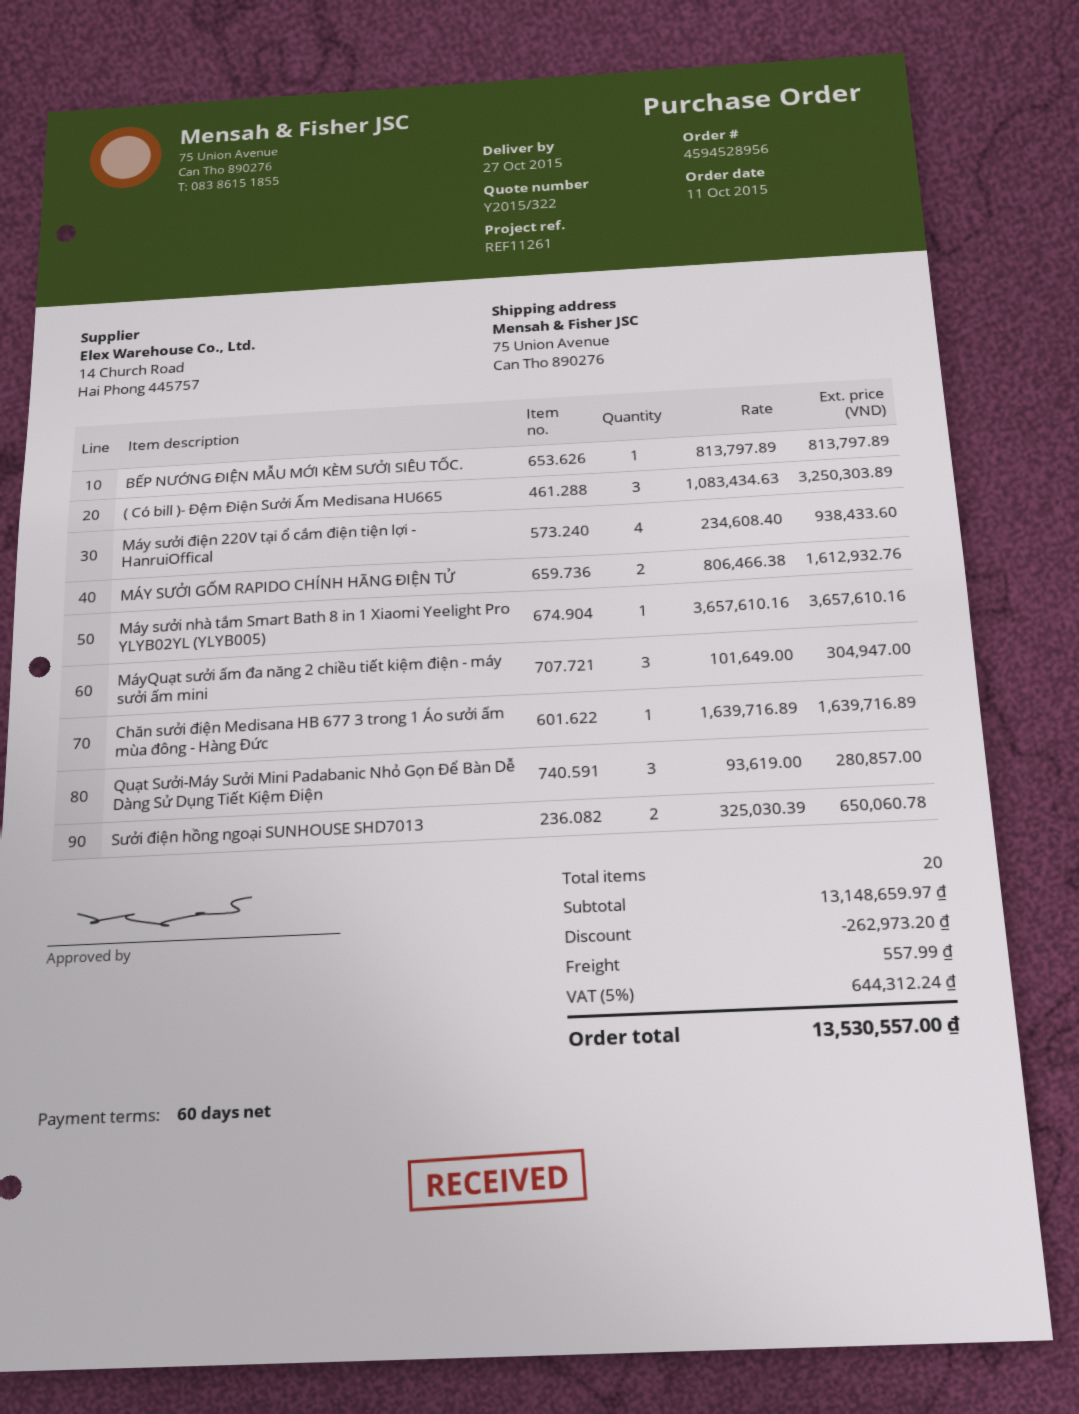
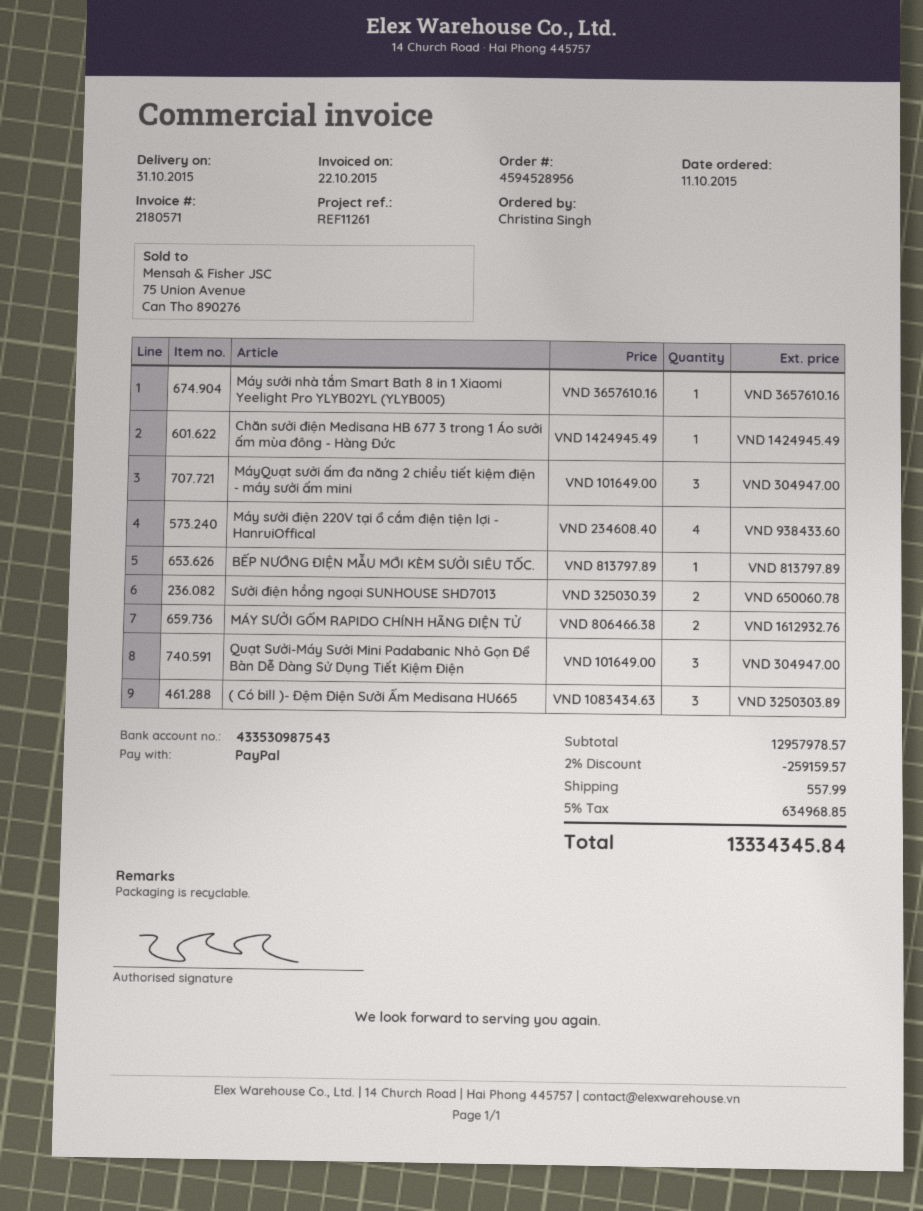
delivery date: 2015-10-27 -> 2015-10-31
Chăn sưởi điện Medisana HB 677 3 trong 1 Áo sưởi ấm mùa đông - Hàng Đức: 1 x 1639716.89 = 1639716.89 -> 1 x 1424945.49 = 1424945.49
Quạt Sưởi-Máy Sưởi Mini Padabanic Nhỏ Gọn Để Bàn Dễ Dàng Sử Dụng Tiết Kiệm Điện: 3 x 93619.00 = 280857.00 -> 3 x 101649.00 = 304947.00
subtotal: 13148659.97 -> 12957978.57
discount: 262973.20 -> 259159.57
tax: 5% = 644312.24 -> 5% = 634968.85
total: 13530557.00 -> 13334345.84

